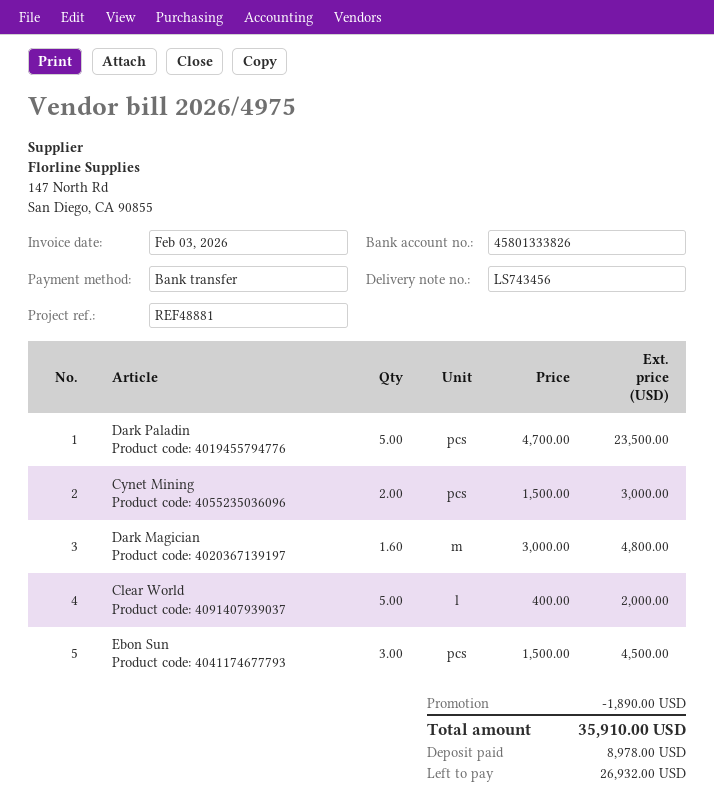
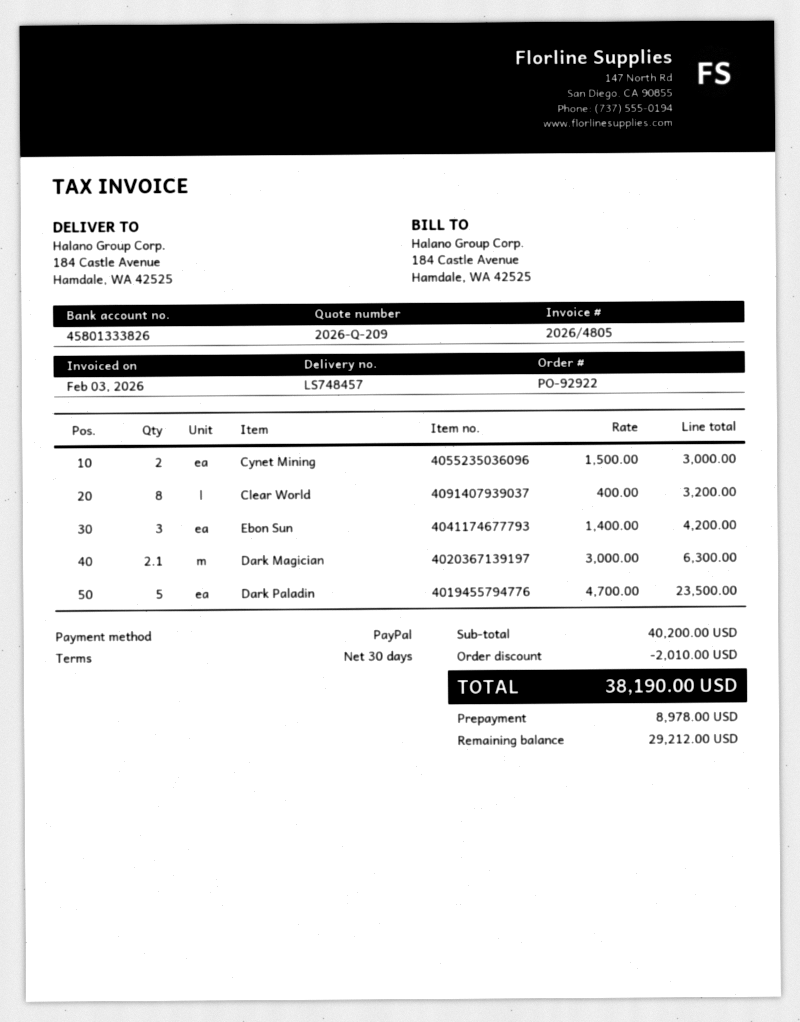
delivery note number: LS743456 -> LS748457
invoice number: 2026/4975 -> 2026/4805
payment method: bank transfer -> PayPal
Dark Magician: 1.6 x 3000.00 = 4800.00 -> 2.1 x 3000.00 = 6300.00
Clear World: 5 x 400.00 = 2000.00 -> 8 x 400.00 = 3200.00
Ebon Sun: 3 x 1500.00 = 4500.00 -> 3 x 1400.00 = 4200.00
discount: 1890.00 -> 2010.00
total: 35910.00 -> 38190.00
balance: 26932.00 -> 29212.00

